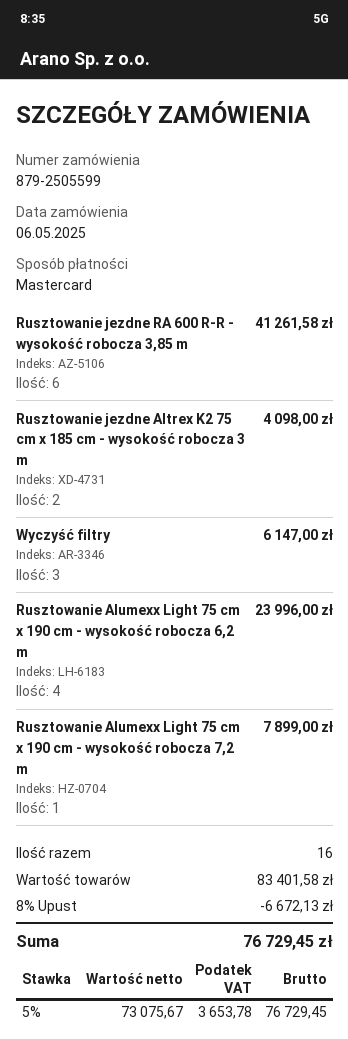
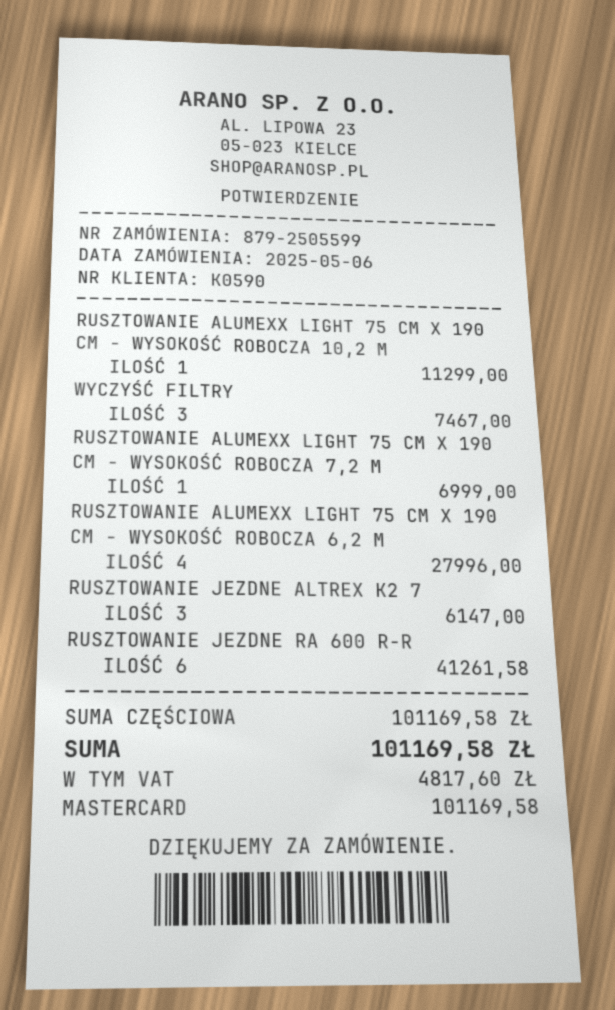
Rusztowanie jezdne Altrex K2 75 cm x 185 cm - wysokość robocza 3 m: 2 for 4098.00 -> 3 for 6147.00
Wyczyść filtry: 3 for 6147.00 -> 3 for 7467.00
Rusztowanie Alumexx Light 75 cm x 190 cm - wysokość robocza 6,2 m: 4 for 23996.00 -> 4 for 27996.00
Rusztowanie Alumexx Light 75 cm x 190 cm - wysokość robocza 7,2 m: 1 for 7899.00 -> 1 for 6999.00
RUSZTOWANIE ALUMEXX LIGHT 75 CM X 190 CM - WYSOKOŚĆ ROBOCZA 10,2 M: none -> 1 for 11299.00
subtotal: 83401.58 -> 101169.58
discount: 8% = 6672.13 -> none
tax: 3653.78 -> 4817.60
total: 76729.45 -> 101169.58

